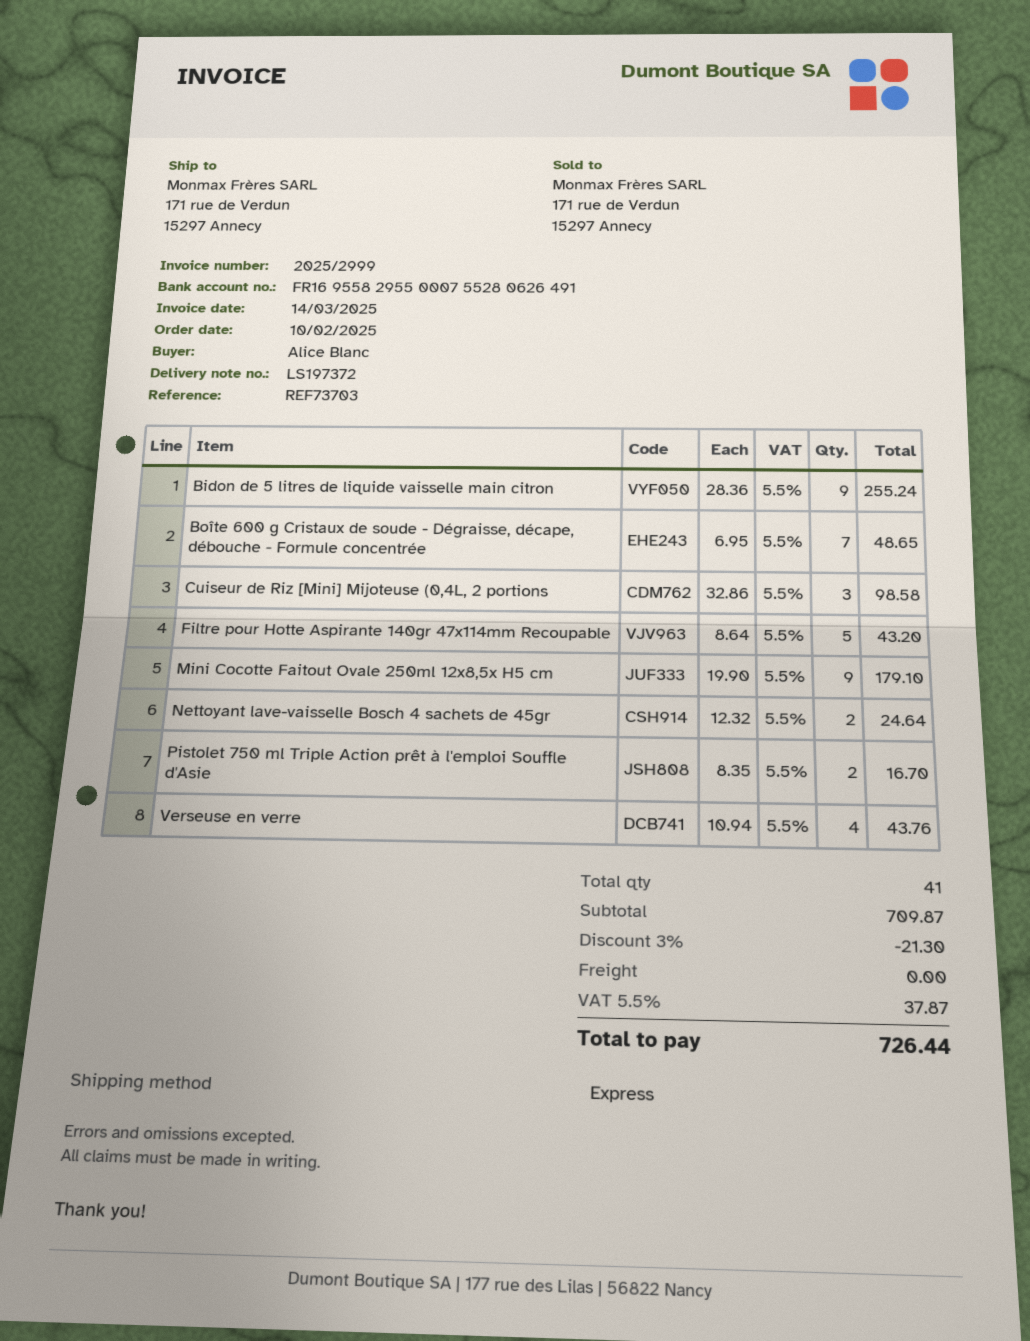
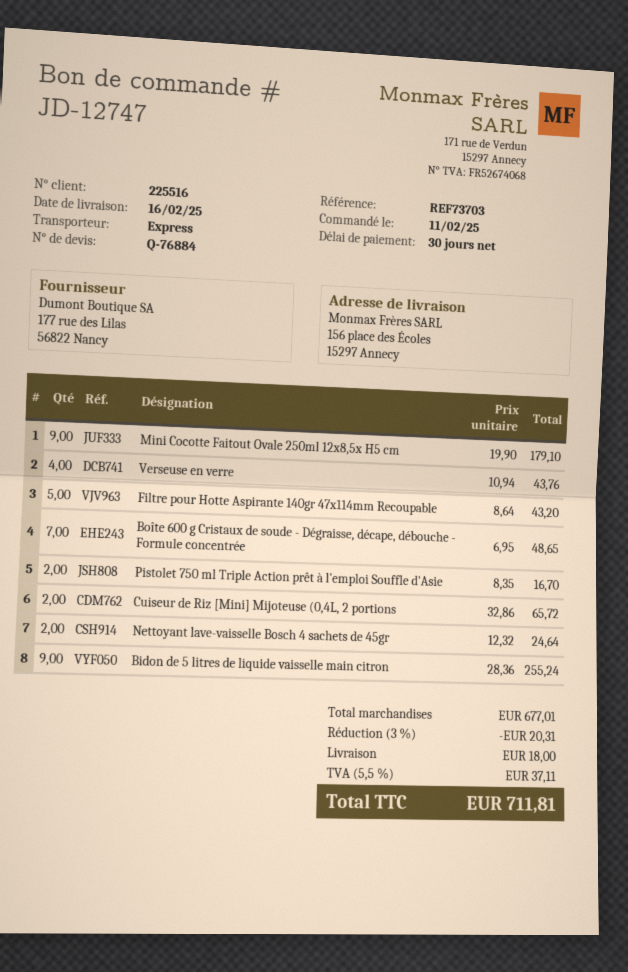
order date: 2025-02-10 -> 2025-02-11
ship to: 171 rue de Verdun, 15297 Annecy -> 156 place des Écoles, 15297 Annecy
Cuiseur de Riz [Mini] Mijoteuse (0,4L, 2 portions: 3 x 32.86 = 98.58 -> 2 x 32.86 = 65.72
subtotal: 709.87 -> 677.01
discount: 3% = 21.30 -> 3% = 20.31
shipping: 0.00 -> 18.00
tax: 5.5% = 37.87 -> 5.5% = 37.11
total: 726.44 -> 711.81

